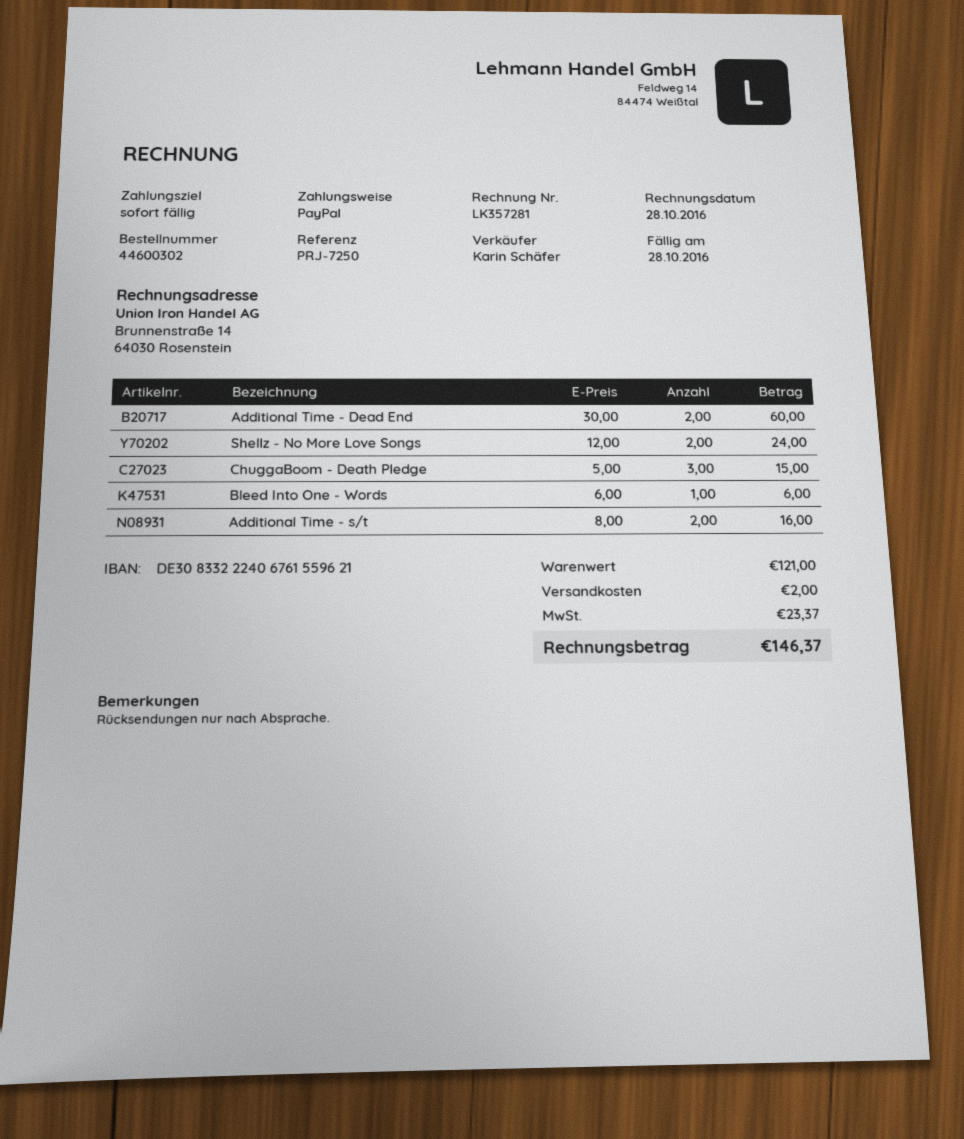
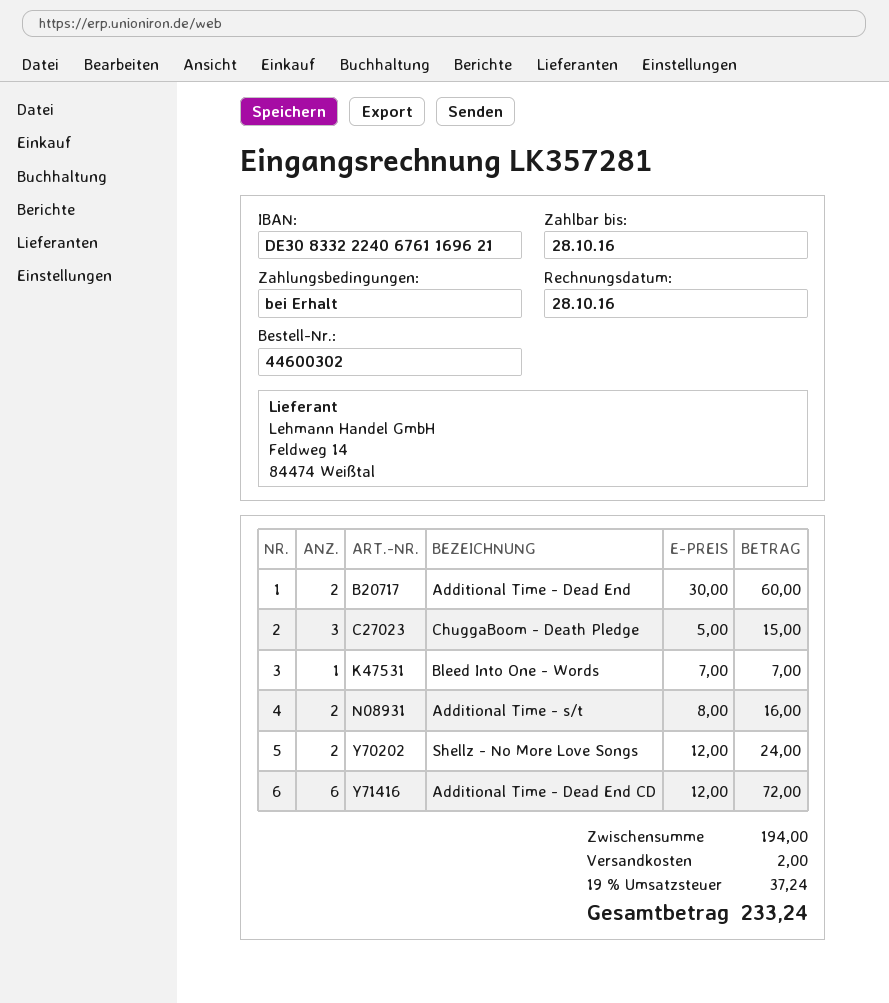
bank account: DE30833222406761559621 -> DE30833222406761169621
Bleed Into One - Words: 1 x 6.00 = 6.00 -> 1 x 7.00 = 7.00
Additional Time - Dead End CD: none -> 6 x 12.00 = 72.00
subtotal: 121.00 -> 194.00
tax: 23.37 -> 37.24
total: 146.37 -> 233.24

